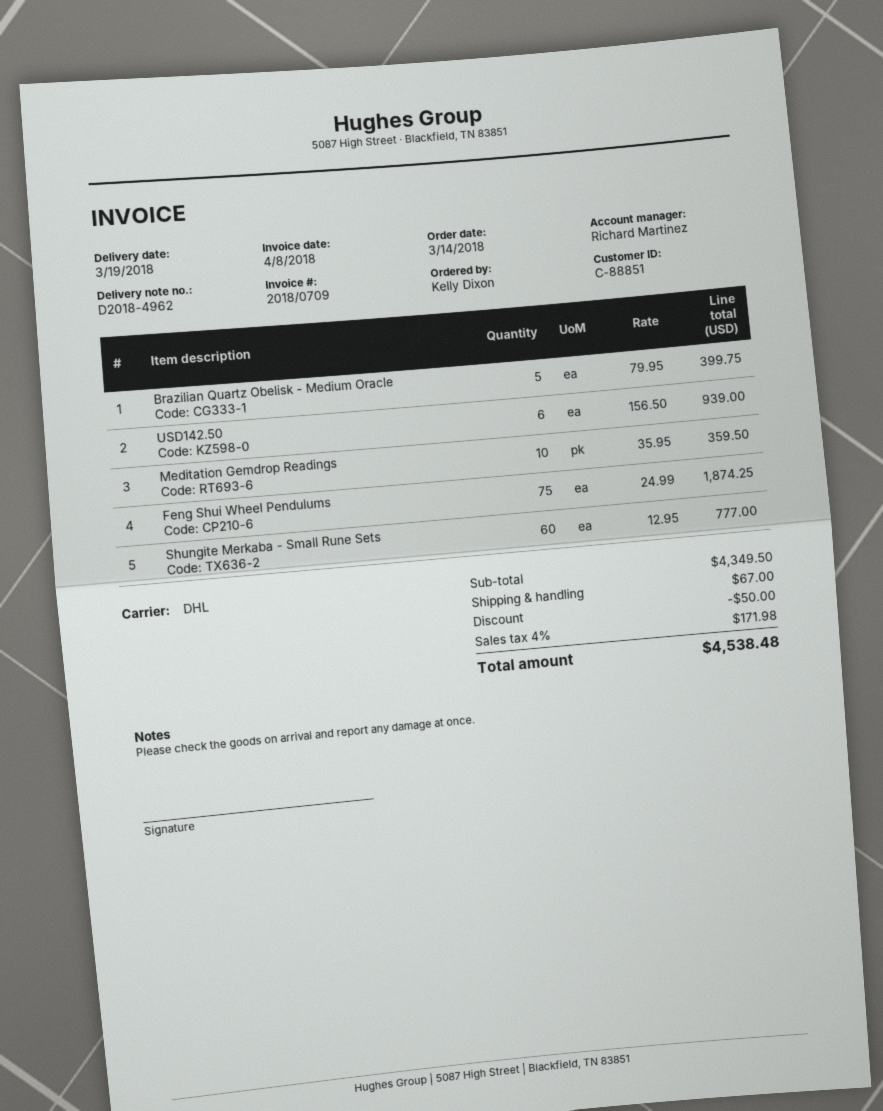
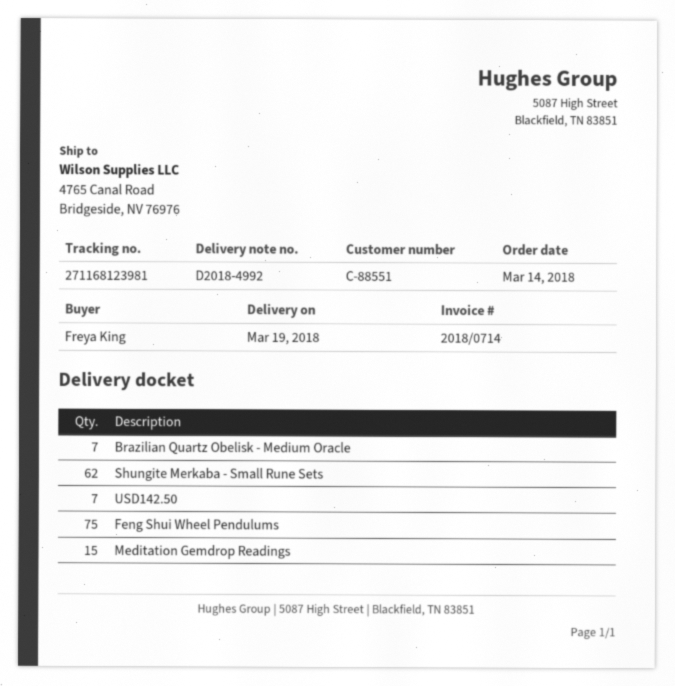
delivery note number: D2018-4962 -> D2018-4992
invoice number: 2018/0709 -> 2018/0714
customer number: C-88851 -> C-88551
ordered by: Kelly Dixon -> Freya King
Brazilian Quartz Obelisk - Medium Oracle: 5 -> 7
USD142.50: 6 -> 7
Meditation Gemdrop Readings: 10 -> 15
Shungite Merkaba - Small Rune Sets: 60 -> 62

